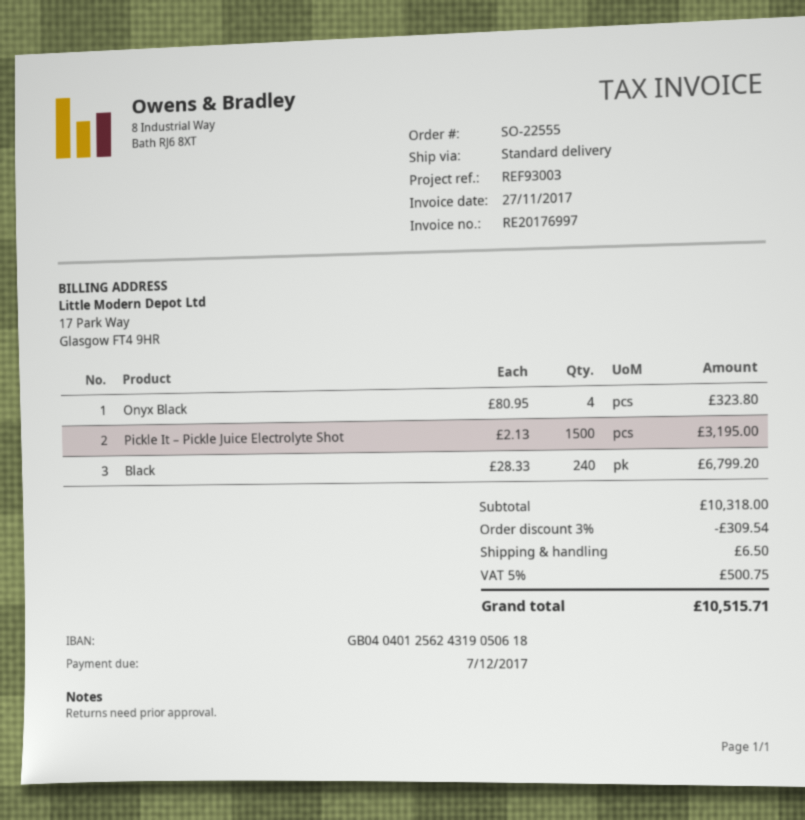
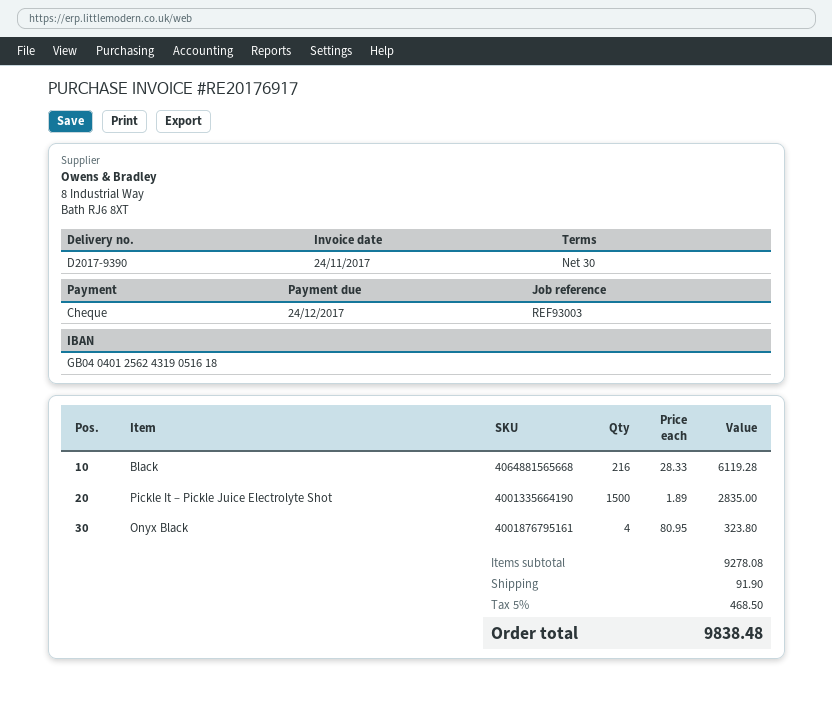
invoice number: RE20176997 -> RE20176917
invoice date: 2017-11-27 -> 2017-11-24
due date: 2017-12-07 -> 2017-12-24
bank account: GB04040125624319050618 -> GB04040125624319051618
Pickle It – Pickle Juice Electrolyte Shot: 1500 x 2.13 = 3195.00 -> 1500 x 1.89 = 2835.00
Black: 240 x 28.33 = 6799.20 -> 216 x 28.33 = 6119.28
subtotal: 10318.00 -> 9278.08
discount: 3% = 309.54 -> none
shipping: 6.50 -> 91.90
tax: 5% = 500.75 -> 5% = 468.50
total: 10515.71 -> 9838.48

